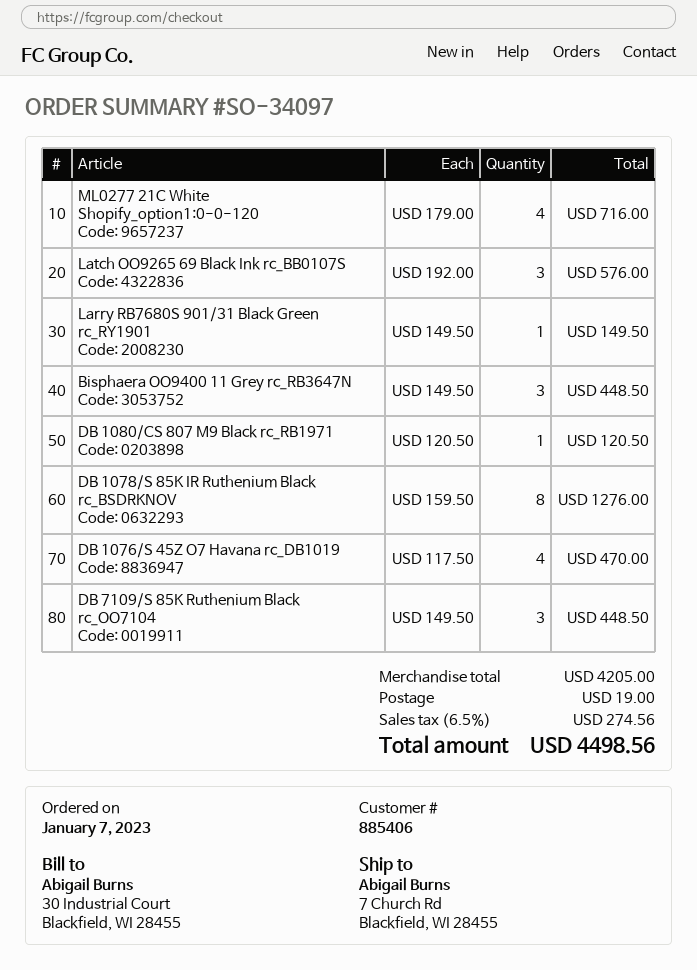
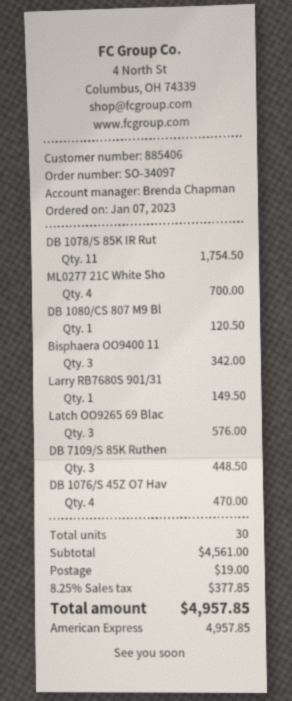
ML0277 21C White Shopify_option1:0-0-120: 4 for 716.00 -> 4 for 700.00
Bisphaera OO9400 11 Grey rc_RB3647N: 3 for 448.50 -> 3 for 342.00
DB 1078/S 85K IR Ruthenium Black rc_BSDRKNOV: 8 for 1276.00 -> 11 for 1754.50
subtotal: 4205.00 -> 4561.00
tax: 6.5% = 274.56 -> 8.25% = 377.85
total: 4498.56 -> 4957.85

